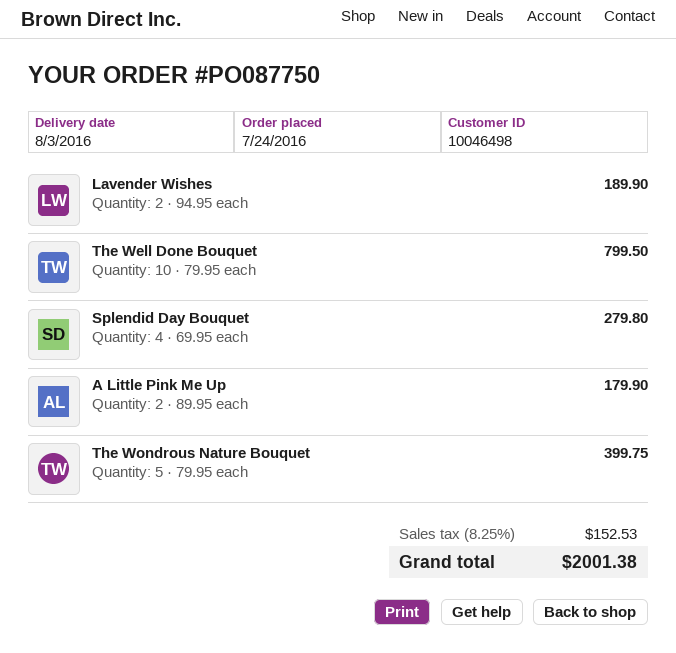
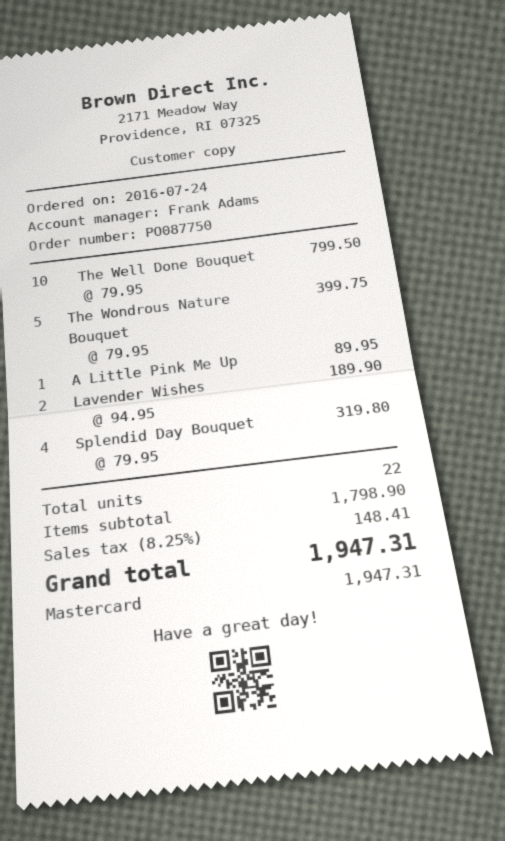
Splendid Day Bouquet: 4 x 69.95 = 279.80 -> 4 x 79.95 = 319.80
A Little Pink Me Up: 2 x 89.95 = 179.90 -> 1 x 89.95 = 89.95
tax: 8.25% = 152.53 -> 8.25% = 148.41
total: 2001.38 -> 1947.31

